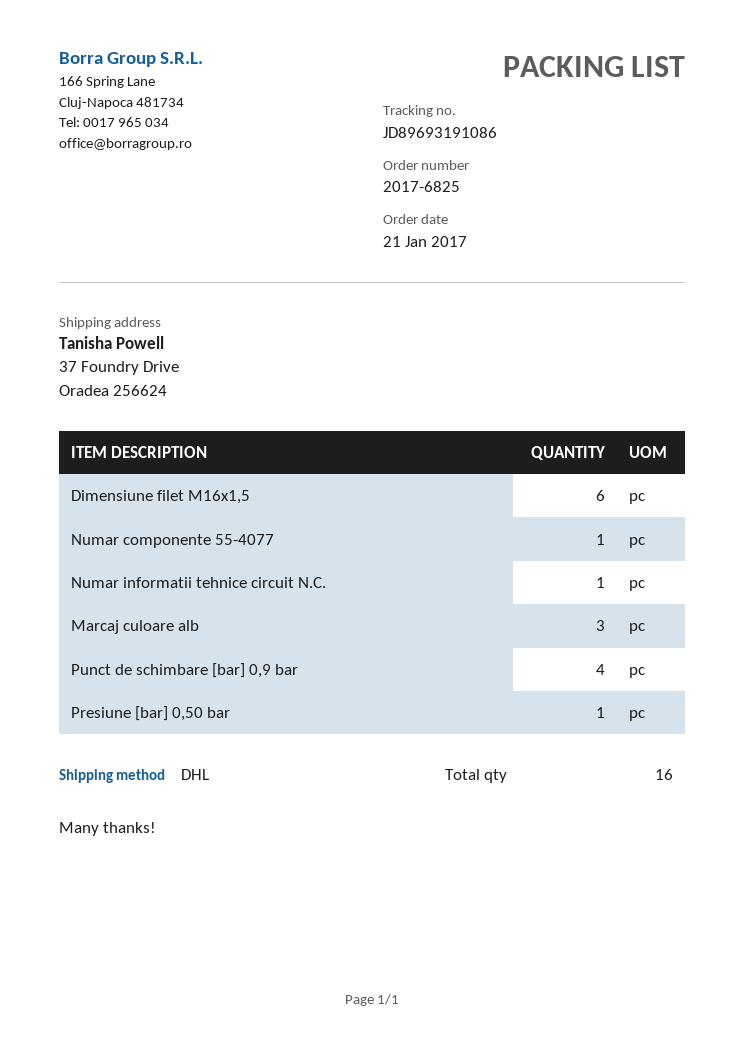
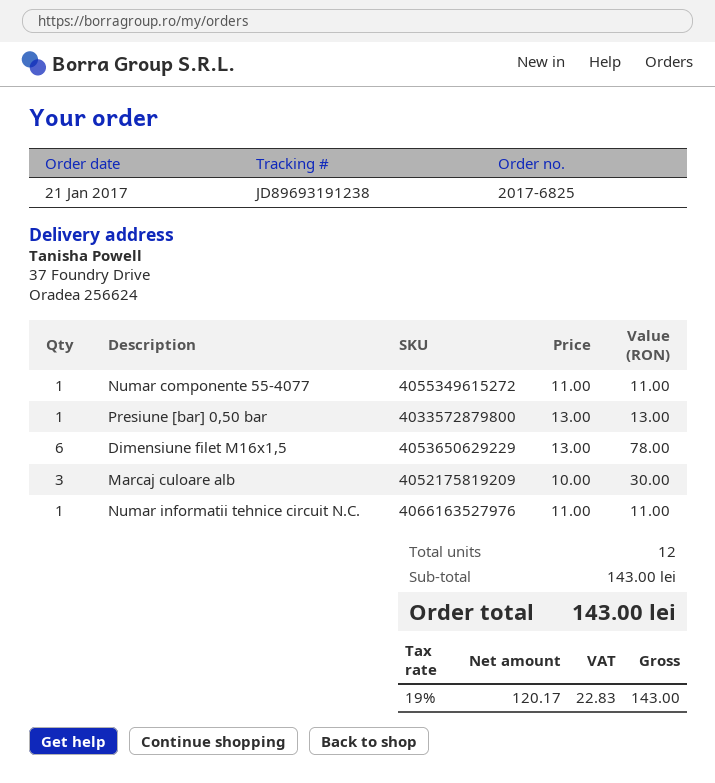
tracking number: JD89693191086 -> JD89693191238
Punct de schimbare [bar] 0,9 bar: 4 -> none
total quantity: 16 -> 12

